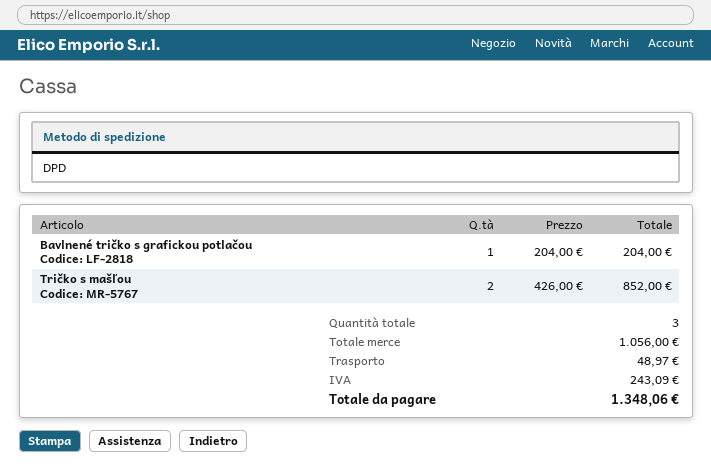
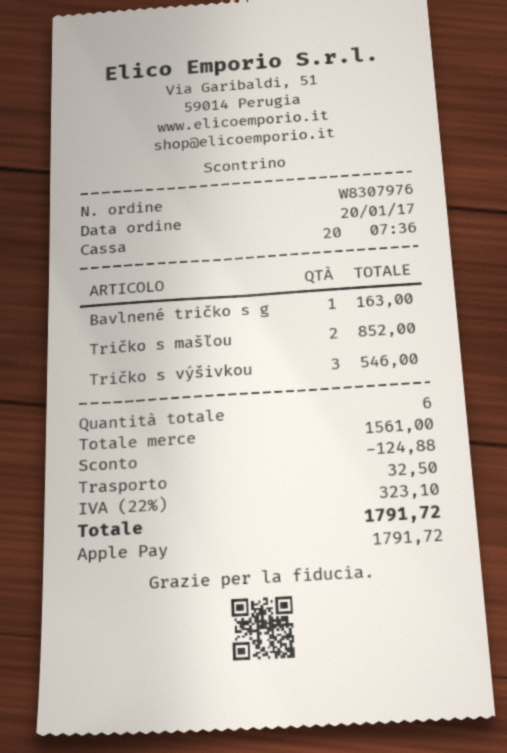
Bavlnené tričko s grafickou potlačou: 1 for 204.00 -> 1 for 163.00
Tričko s výšivkou: none -> 3 for 546.00
total quantity: 3 -> 6
subtotal: 1056.00 -> 1561.00
discount: none -> 124.88
shipping: 48.97 -> 32.50
tax: 243.09 -> 323.10
total: 1348.06 -> 1791.72

